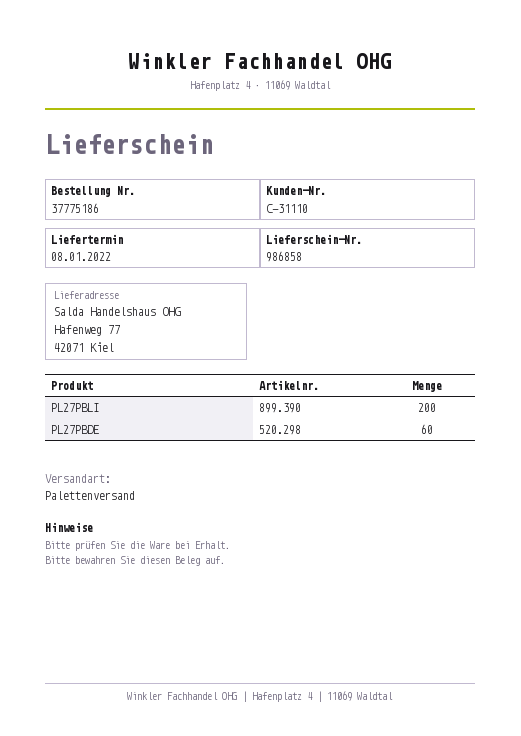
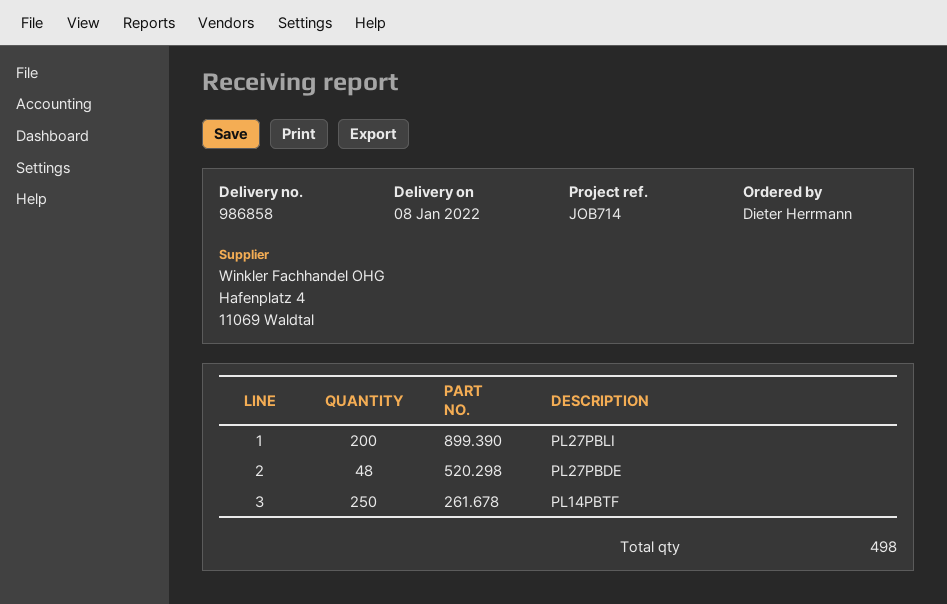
PL27PBDE: 60 -> 48
PL14PBTF: none -> 250

